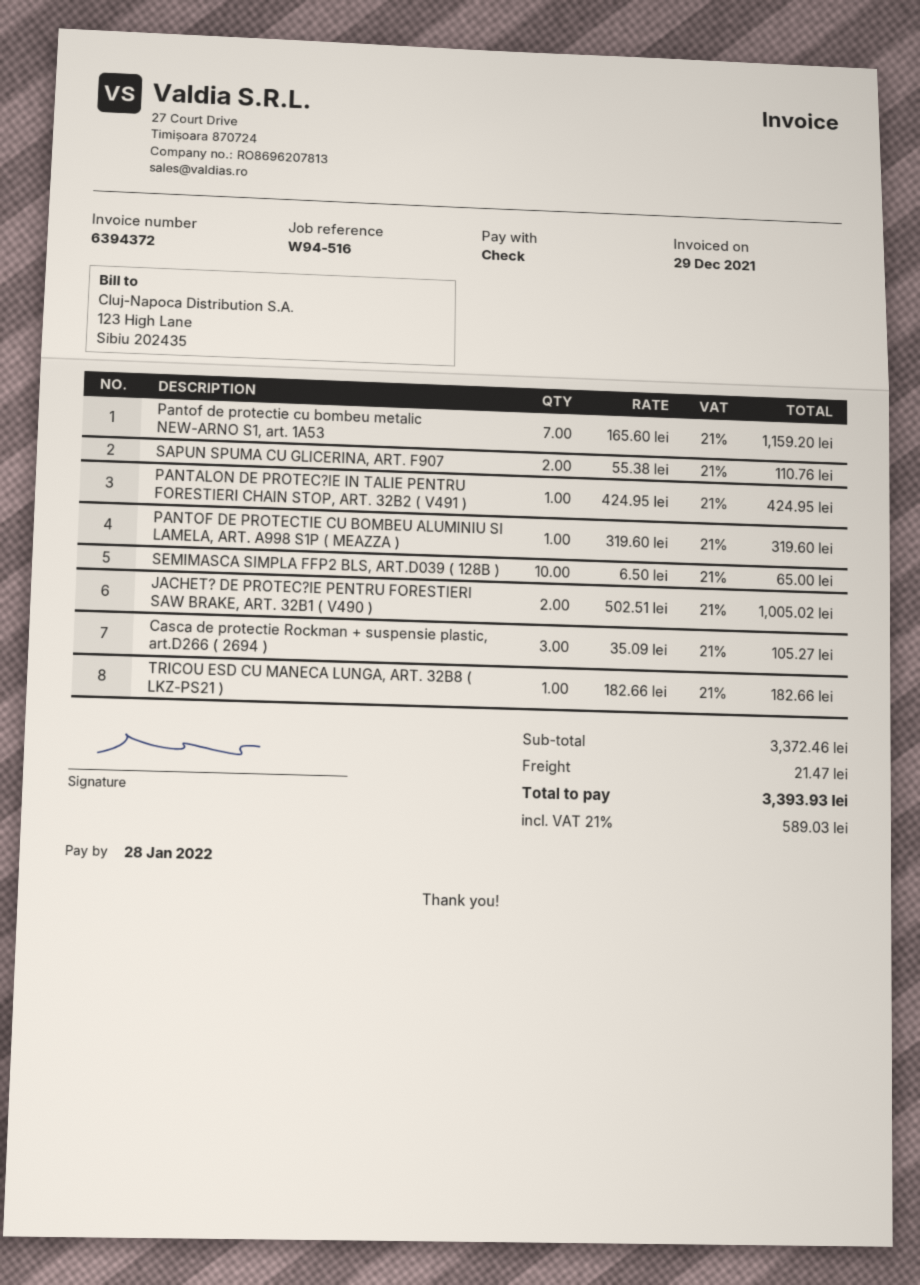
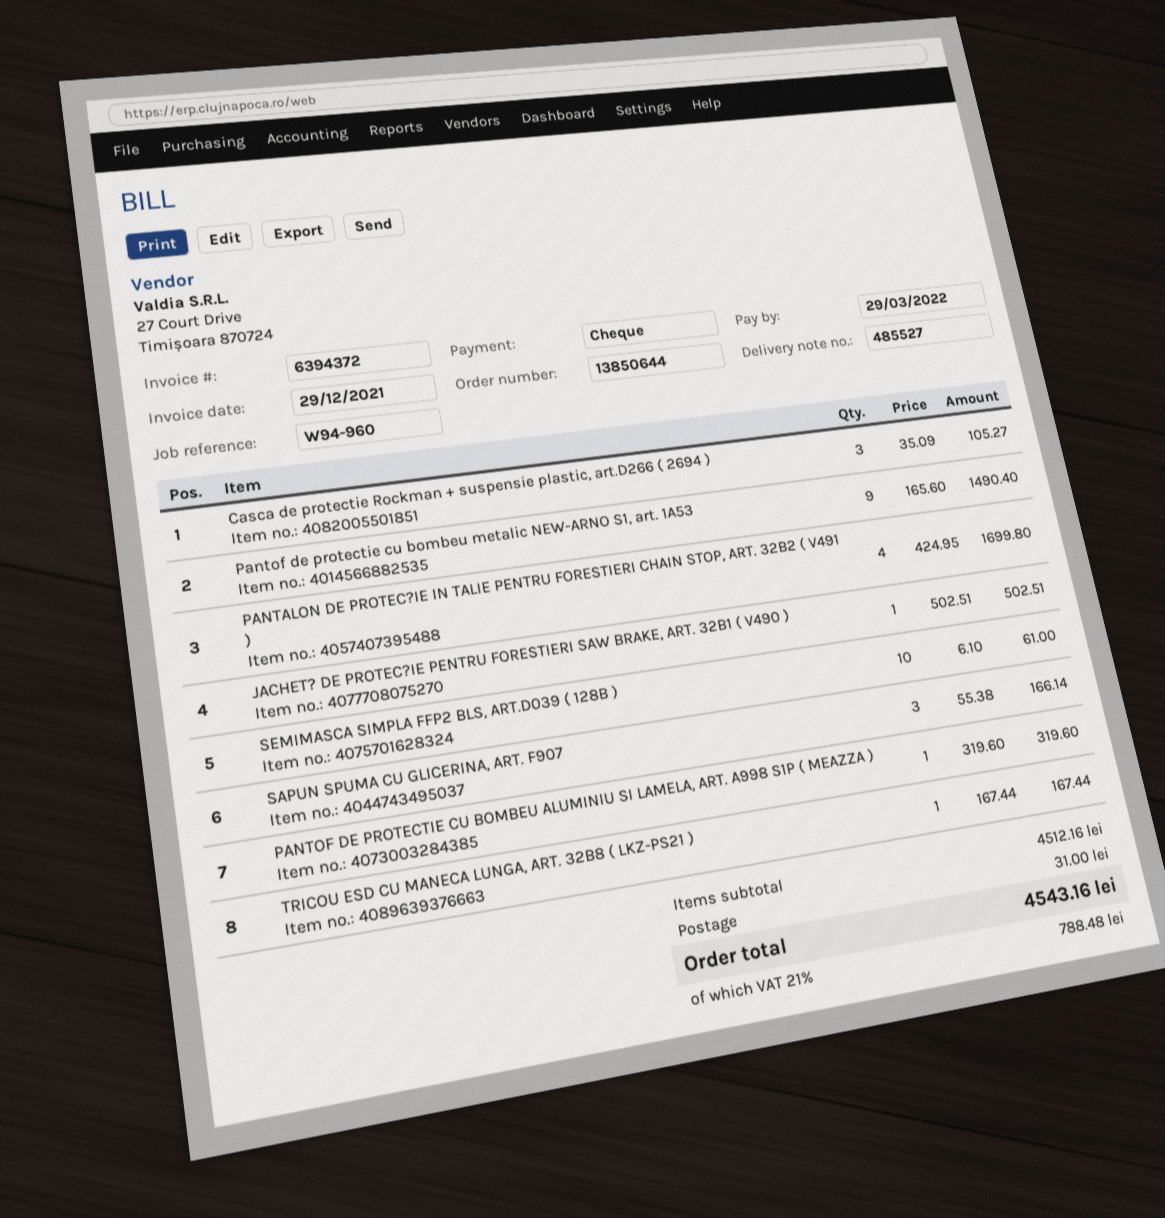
due date: 2022-01-28 -> 2022-03-29
reference: W94-516 -> W94-960
Pantof de protectie cu bombeu metalic NEW-ARNO S1, art. 1A53: 7 x 165.60 = 1159.20 -> 9 x 165.60 = 1490.40
SAPUN SPUMA CU GLICERINA, ART. F907: 2 x 55.38 = 110.76 -> 3 x 55.38 = 166.14
PANTALON DE PROTEC?IE IN TALIE PENTRU FORESTIERI CHAIN STOP, ART. 32B2 ( V491 ): 1 x 424.95 = 424.95 -> 4 x 424.95 = 1699.80
SEMIMASCA SIMPLA FFP2 BLS, ART.D039 ( 128B ): 10 x 6.50 = 65.00 -> 10 x 6.10 = 61.00
JACHET? DE PROTEC?IE PENTRU FORESTIERI SAW BRAKE, ART. 32B1 ( V490 ): 2 x 502.51 = 1005.02 -> 1 x 502.51 = 502.51
TRICOU ESD CU MANECA LUNGA, ART. 32B8 ( LKZ-PS21 ): 1 x 182.66 = 182.66 -> 1 x 167.44 = 167.44
subtotal: 3372.46 -> 4512.16
shipping: 21.47 -> 31.00
tax: 21% = 589.03 -> 21% = 788.48
total: 3393.93 -> 4543.16

